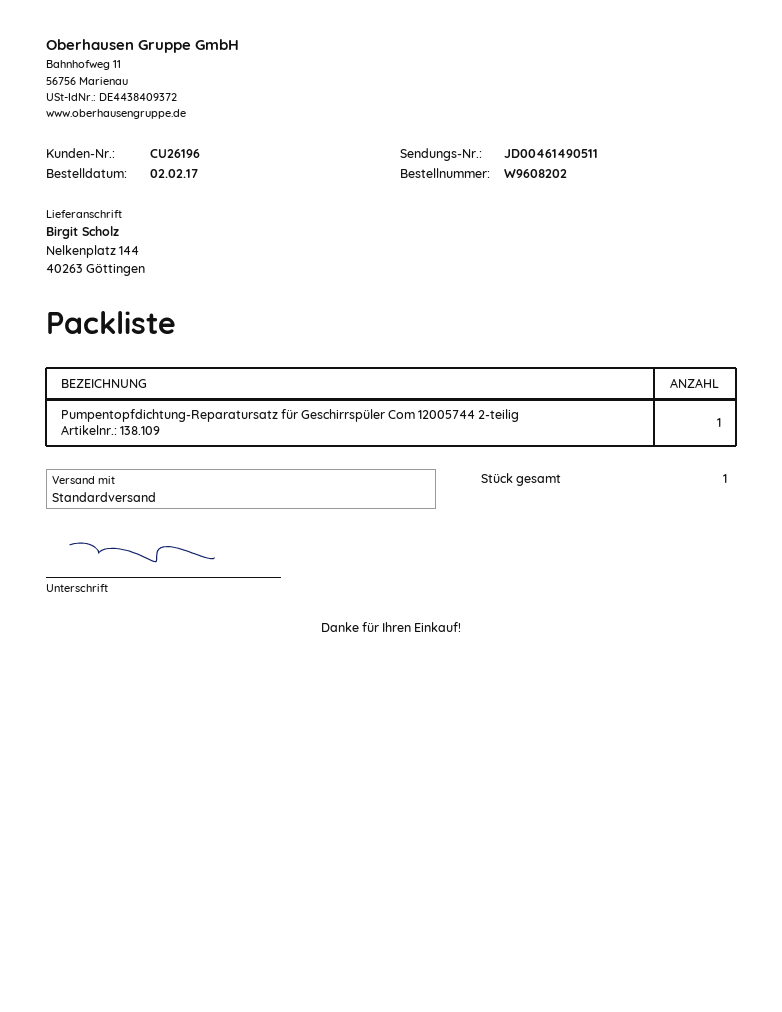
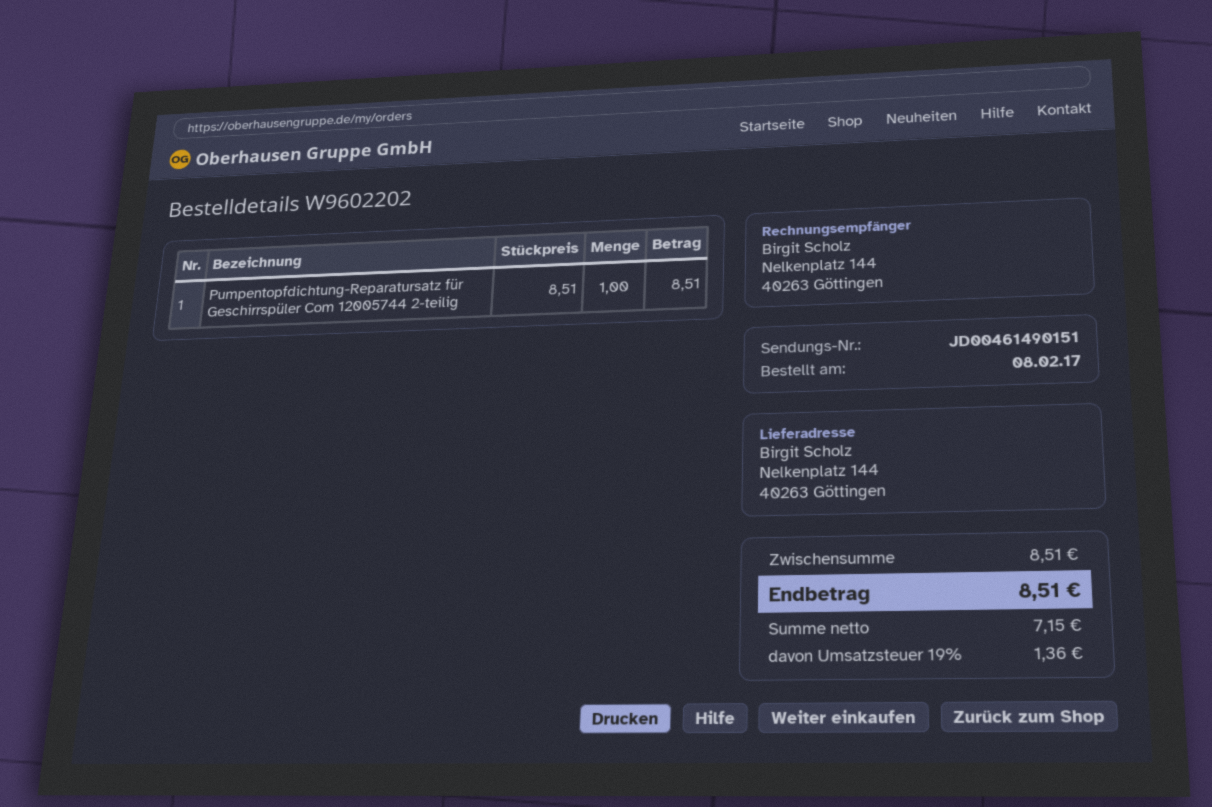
order number: W9608202 -> W9602202
order date: 2017-02-02 -> 2017-02-08
tracking number: JD00461490511 -> JD00461490151

